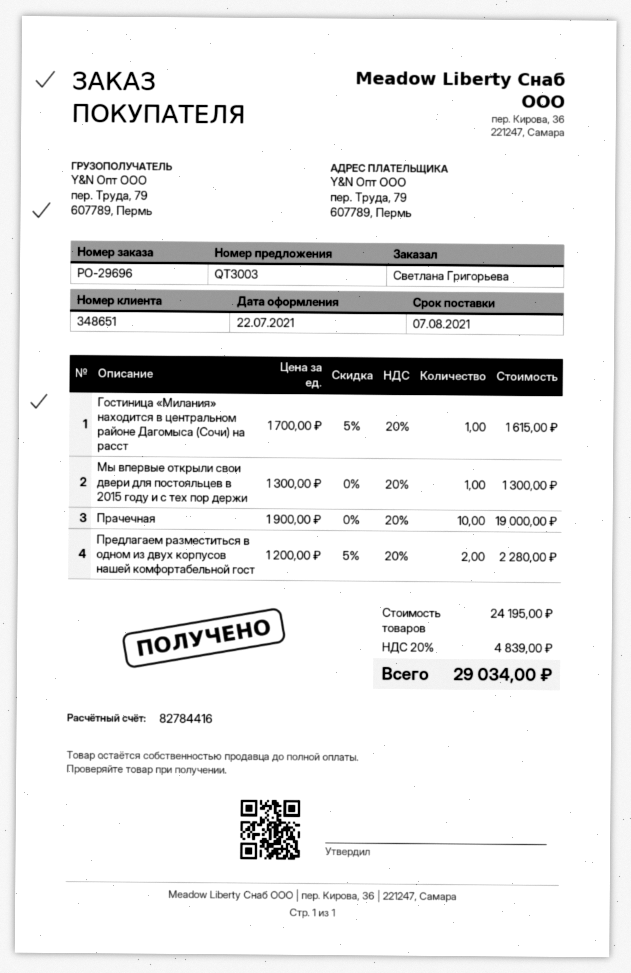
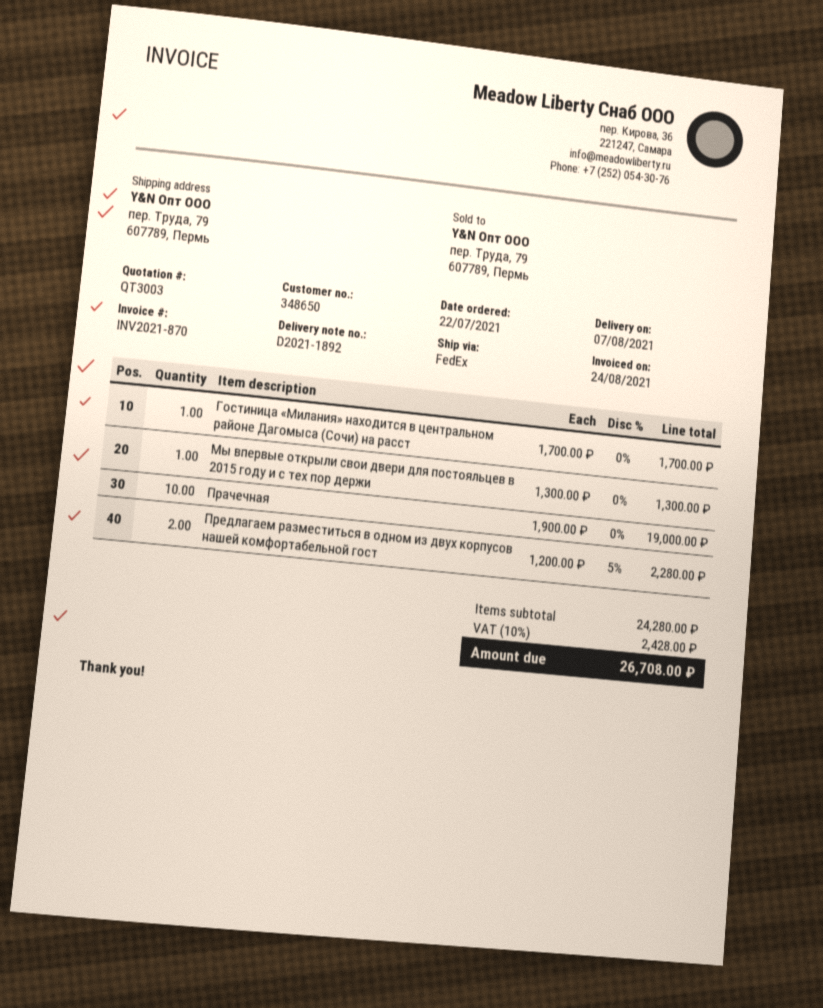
customer number: 348651 -> 348650
Гостиница «Милания» находится в центральном районе Дагомыса (Сочи) на расст: 1 x 1700.00 - 5% = 1615.00 -> 1 x 1700.00 = 1700.00
subtotal: 24195.00 -> 24280.00
tax: 20% = 4839.00 -> 10% = 2428.00
total: 29034.00 -> 26708.00

